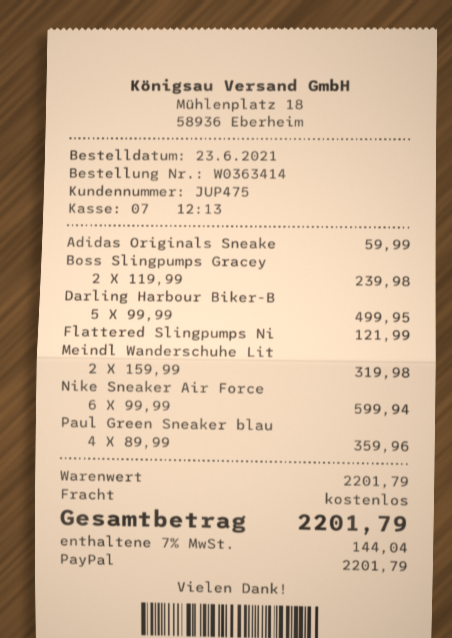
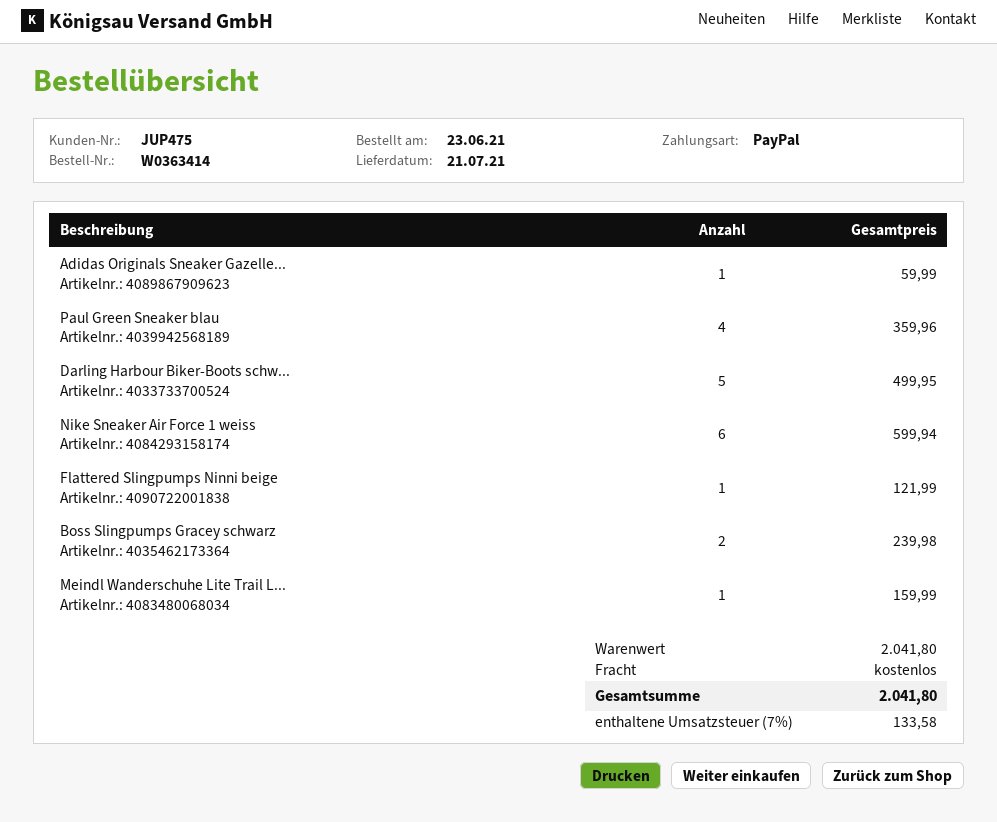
Meindl Wanderschuhe Lit: 2 for 319.98 -> 1 for 159.99
subtotal: 2201.79 -> 2041.80
tax: 7% = 144.04 -> 7% = 133.58
total: 2201.79 -> 2041.80

